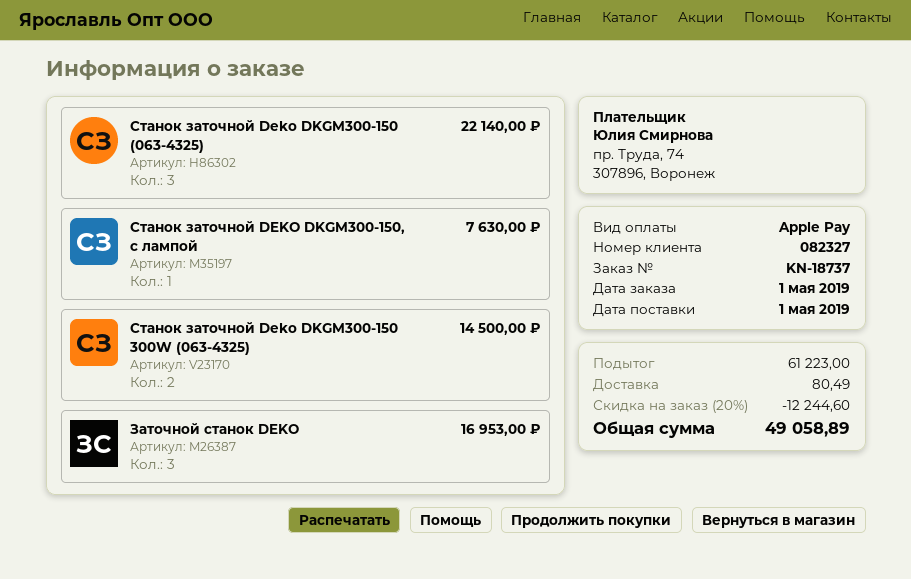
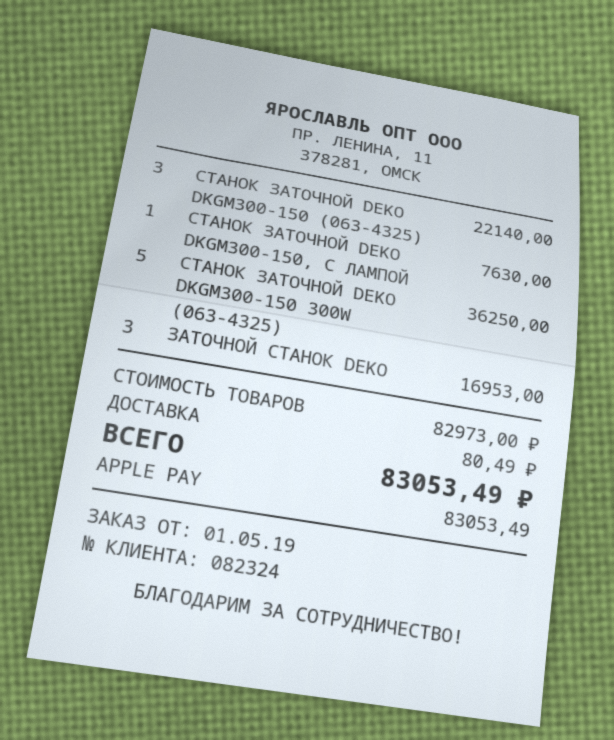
customer number: 082327 -> 082324
Станок заточной Deko DKGM300-150 300W (063-4325): 2 for 14500.00 -> 5 for 36250.00
subtotal: 61223.00 -> 82973.00
discount: 20% = 12244.60 -> none
total: 49058.89 -> 83053.49

